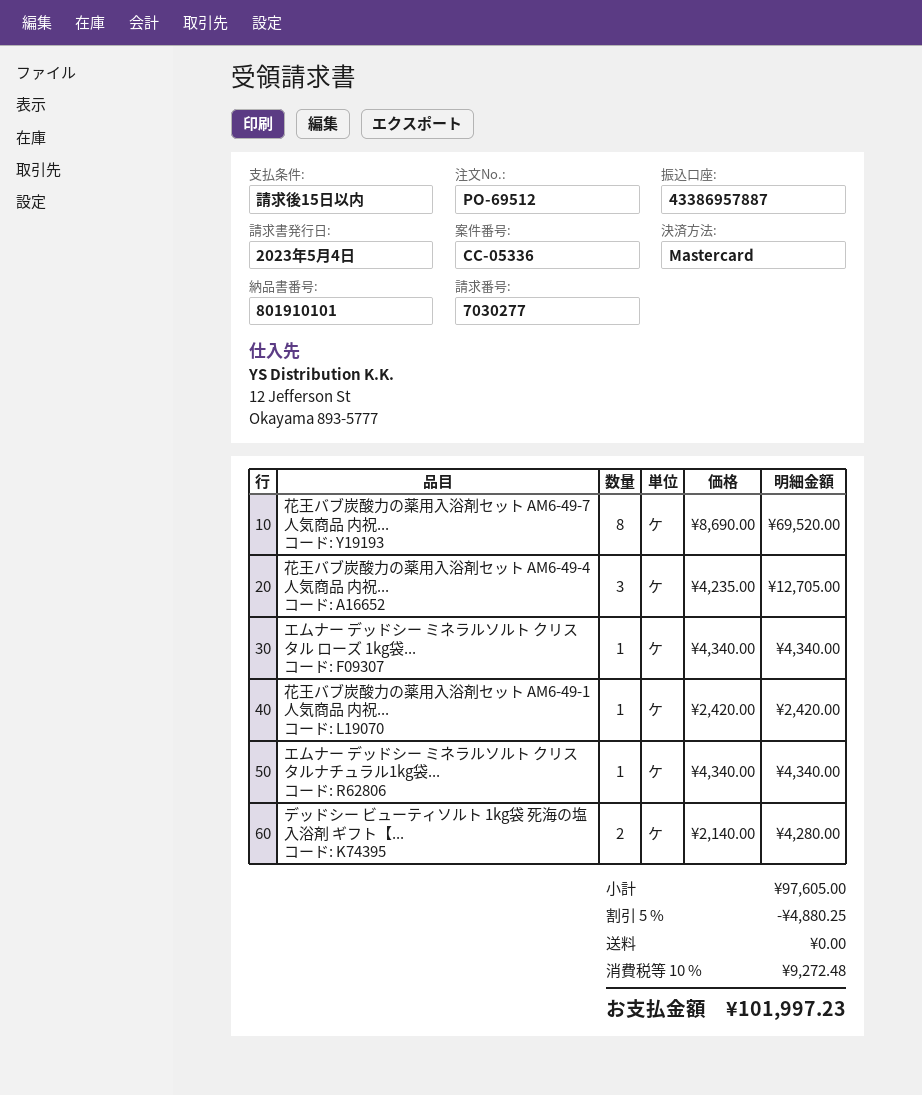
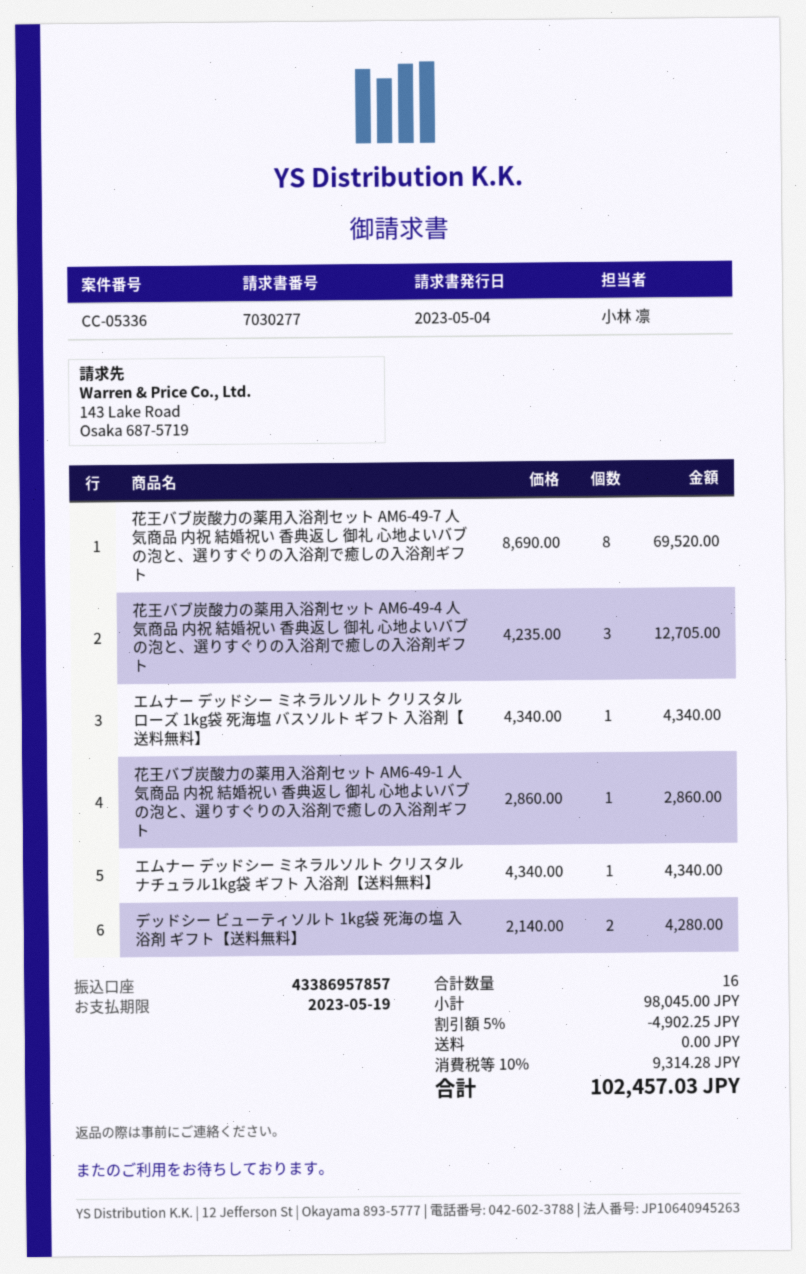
bank account: 43386957887 -> 43386957857
花王バブ炭酸力の薬用入浴剤セット AM6-49-1 人気商品 内祝...: 1 x 2420.00 = 2420.00 -> 1 x 2860.00 = 2860.00
subtotal: 97605.00 -> 98045.00
discount: 5% = 4880.25 -> 5% = 4902.25
tax: 10% = 9272.48 -> 10% = 9314.28
total: 101997.23 -> 102457.03

